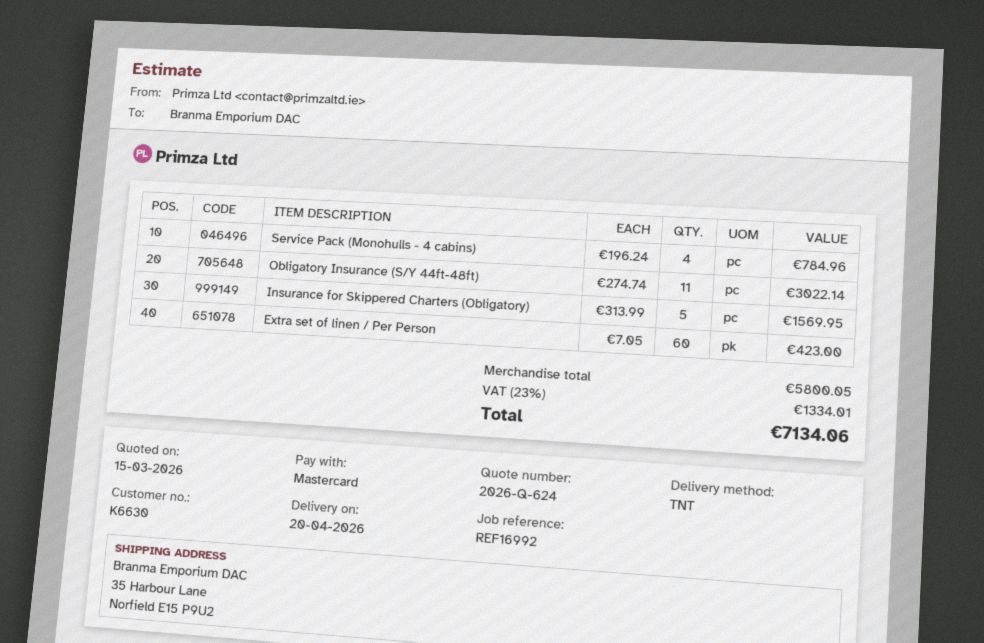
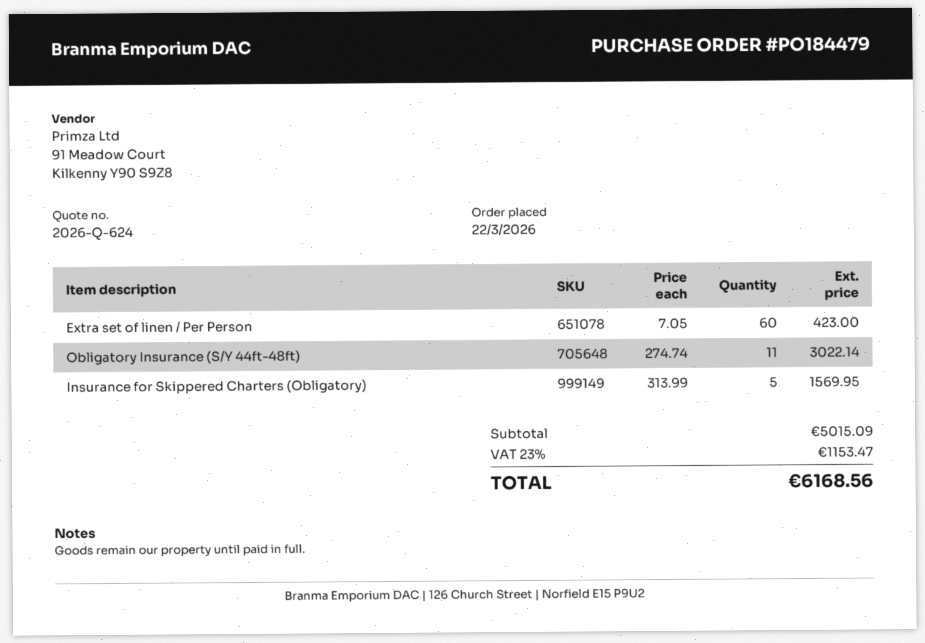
Service Pack (Monohulls - 4 cabins): 4 x 196.24 = 784.96 -> none
subtotal: 5800.05 -> 5015.09
tax: 23% = 1334.01 -> 23% = 1153.47
total: 7134.06 -> 6168.56

